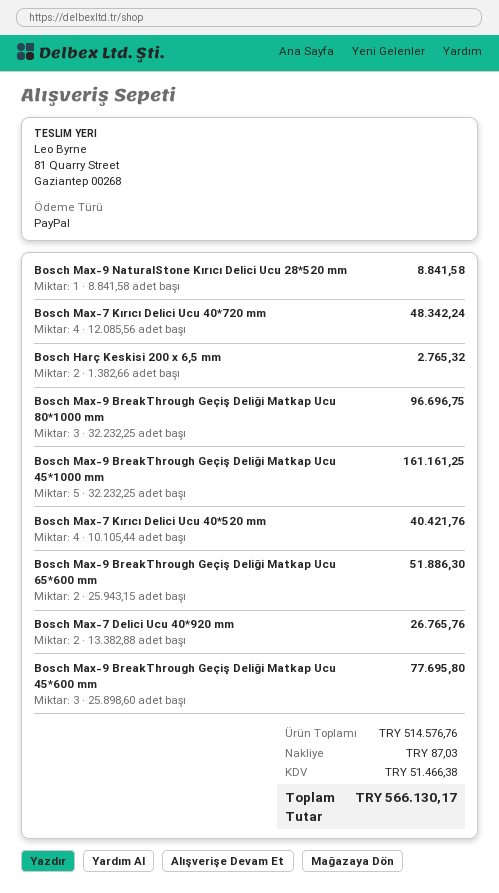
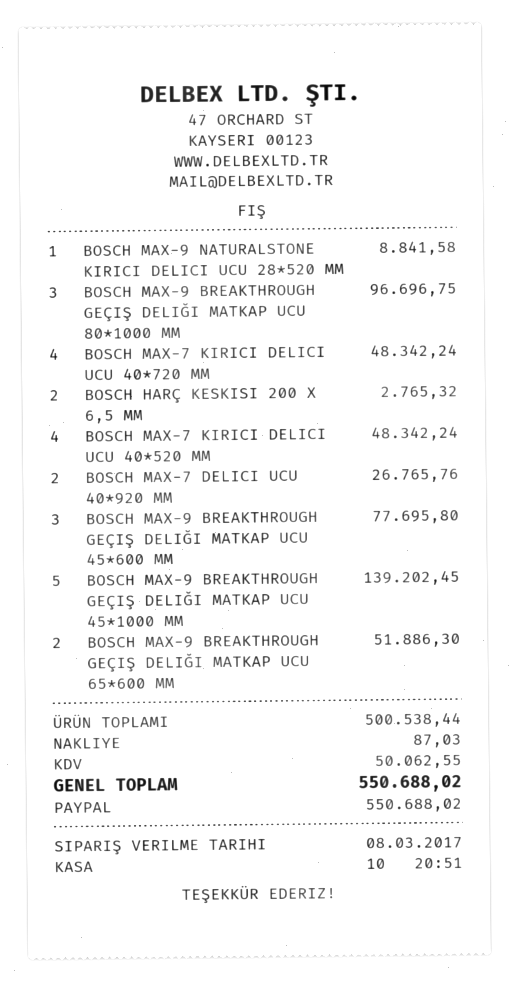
Bosch Max-9 BreakThrough Geçiş Deliği Matkap Ucu 45*1000 mm: 5 for 161161.25 -> 5 for 139202.45
Bosch Max-7 Kırıcı Delici Ucu 40*520 mm: 4 for 40421.76 -> 4 for 48342.24
subtotal: 514576.76 -> 500538.44
tax: 51466.38 -> 50062.55
total: 566130.17 -> 550688.02

